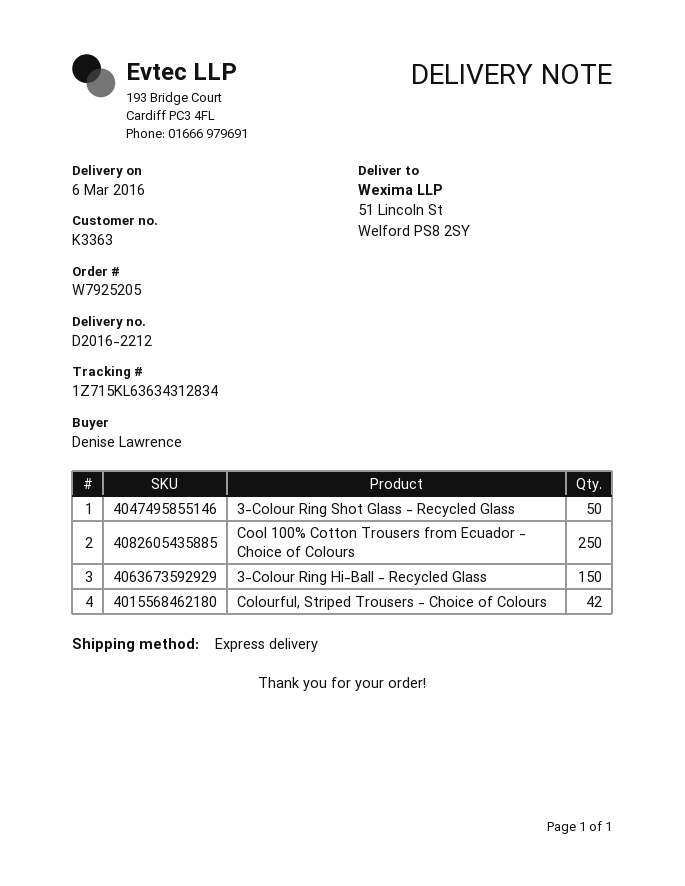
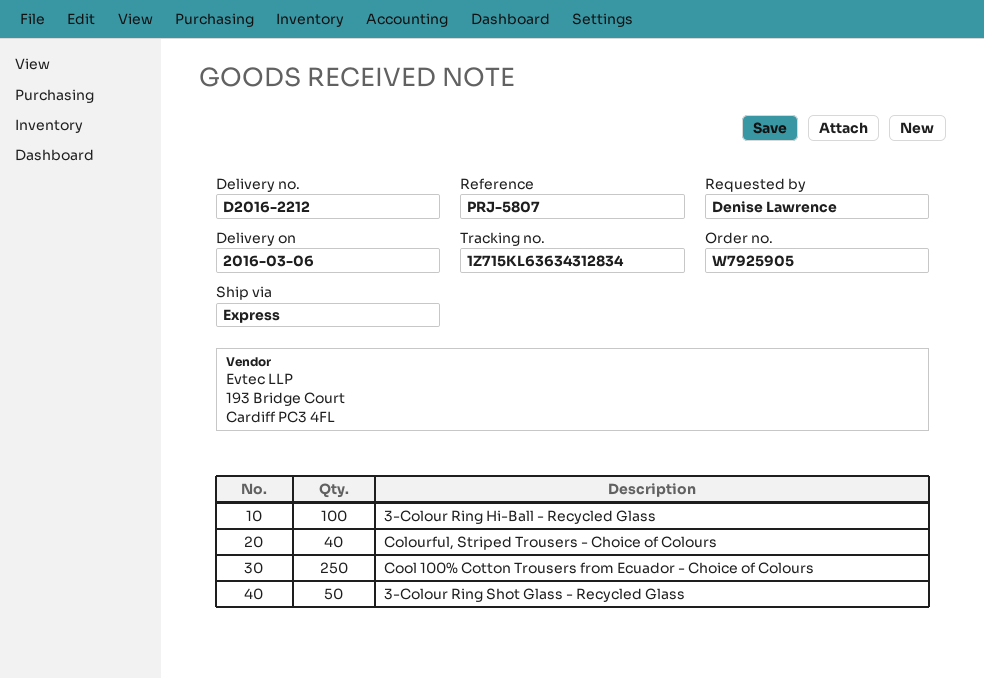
order number: W7925205 -> W7925905
3-Colour Ring Hi-Ball - Recycled Glass: 150 -> 100
Colourful, Striped Trousers - Choice of Colours: 42 -> 40

